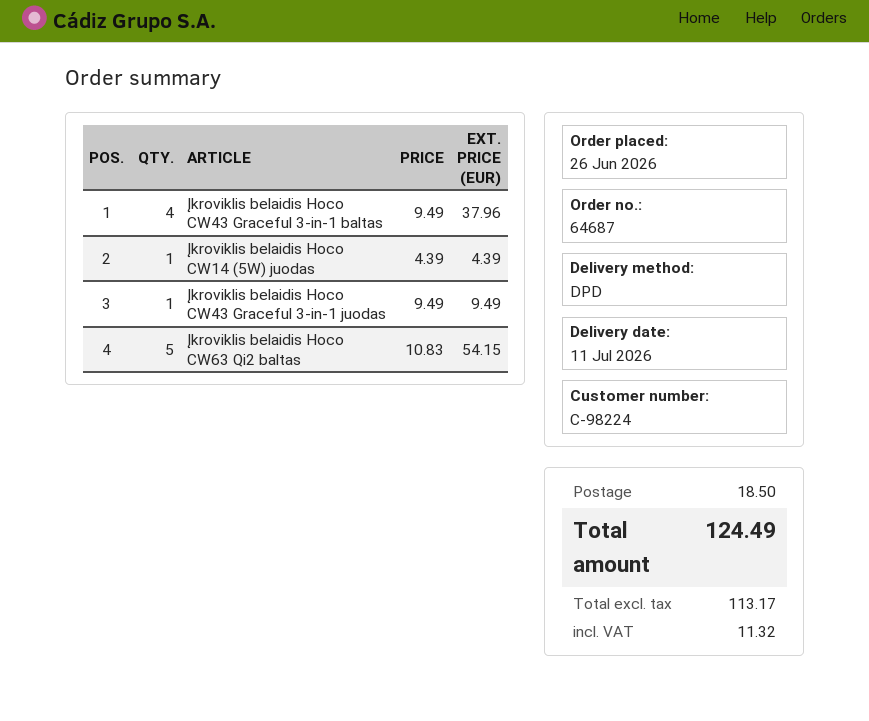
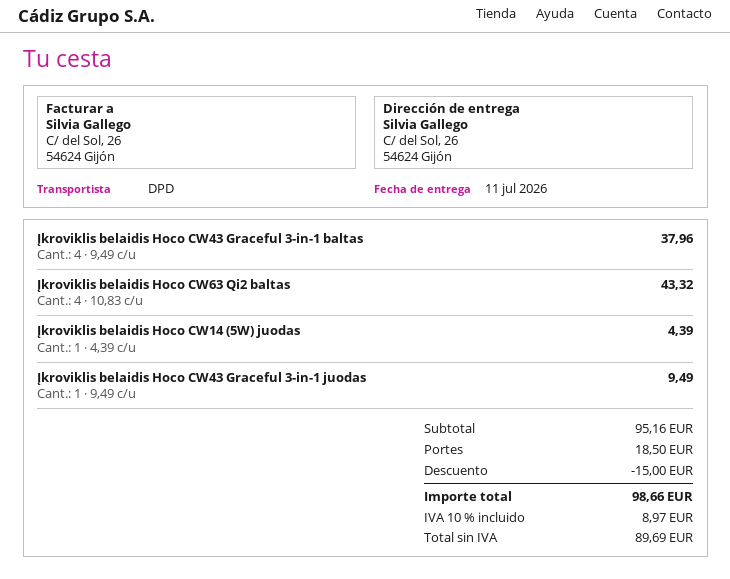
Įkroviklis belaidis Hoco CW63 Qi2 baltas: 5 x 10.83 = 54.15 -> 4 x 10.83 = 43.32
discount: none -> 15.00
net: 113.17 -> 89.69
tax: 11.32 -> 8.97
total: 124.49 -> 98.66

